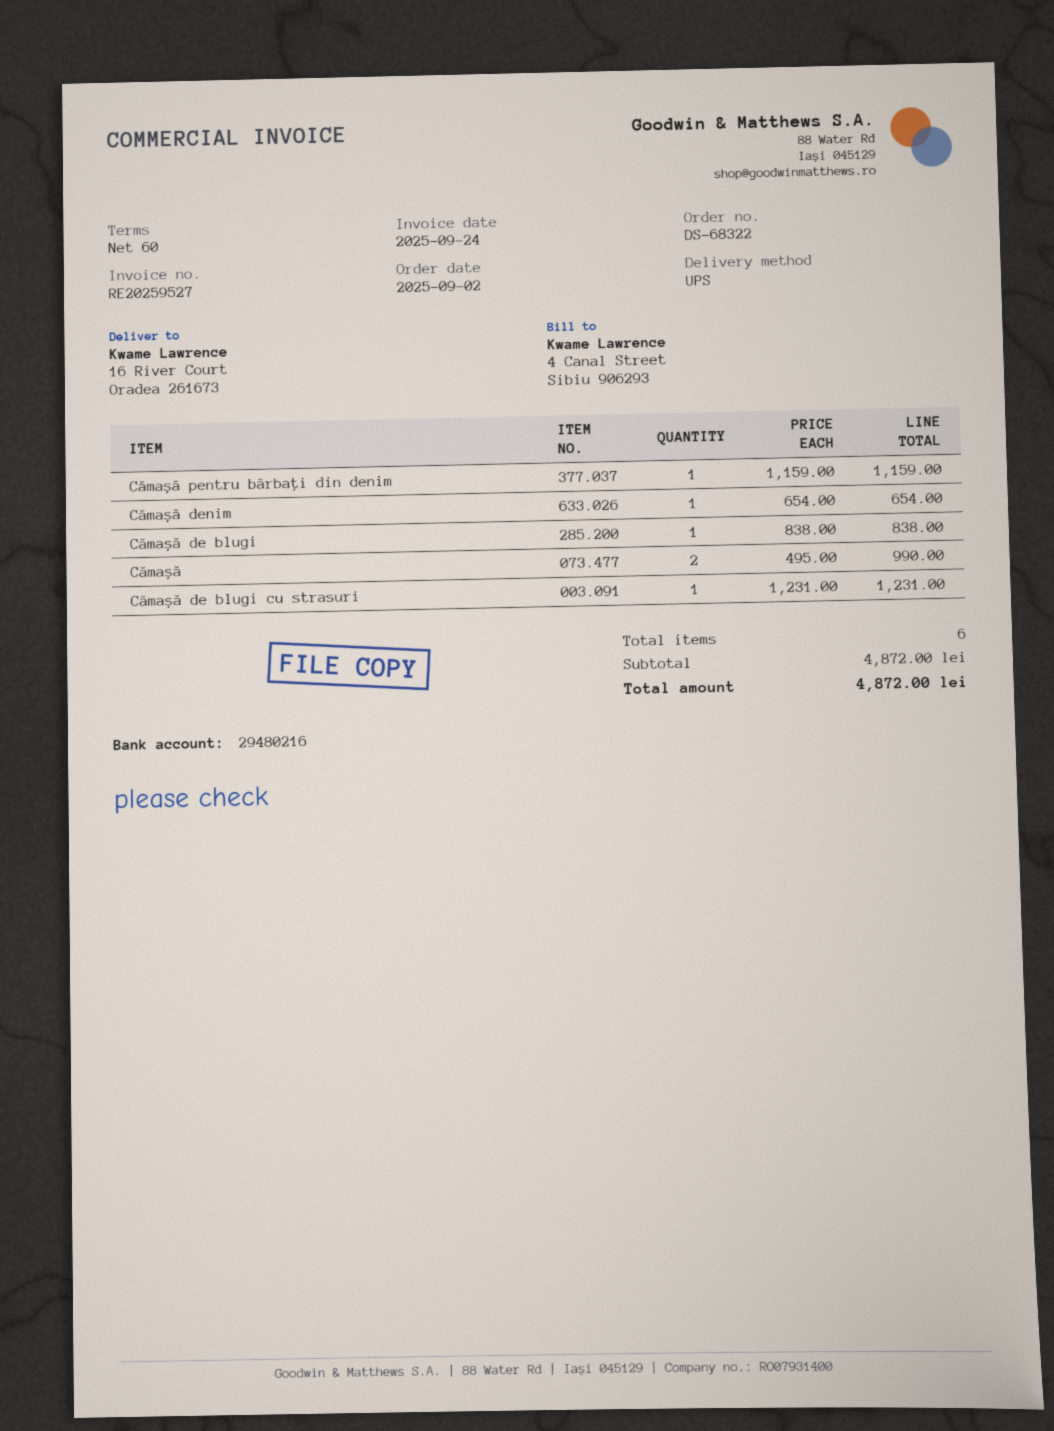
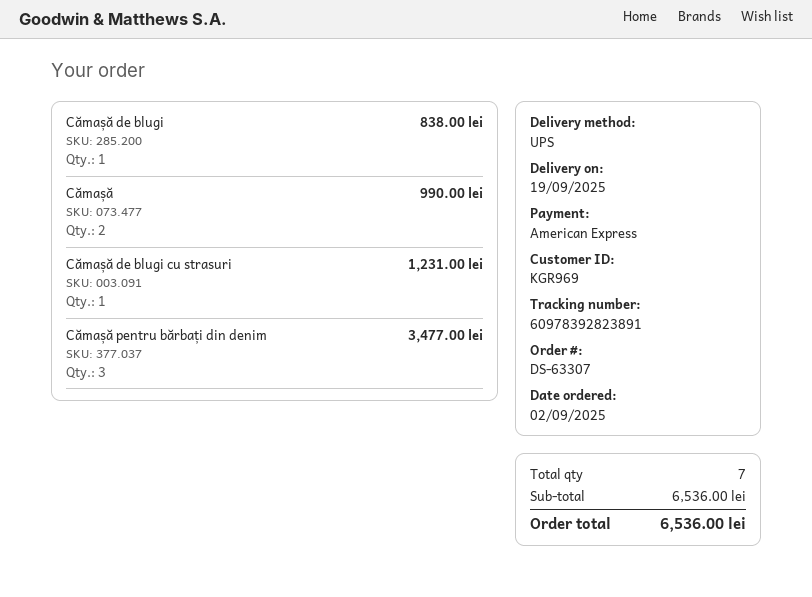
order number: DS-68322 -> DS-63307
Cămașă pentru bărbați din denim: 1 for 1159.00 -> 3 for 3477.00
Cămașă denim: 1 for 654.00 -> none
total quantity: 6 -> 7
subtotal: 4872.00 -> 6536.00
total: 4872.00 -> 6536.00

